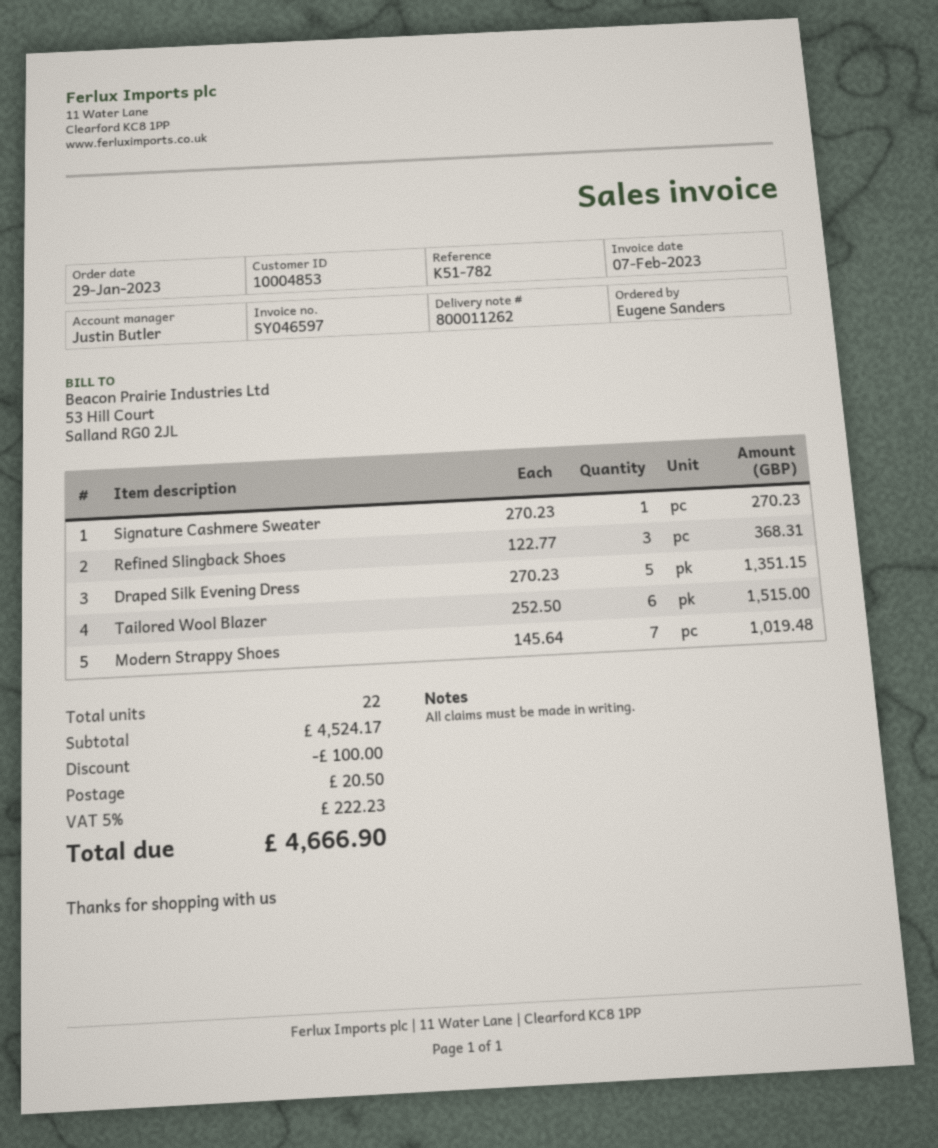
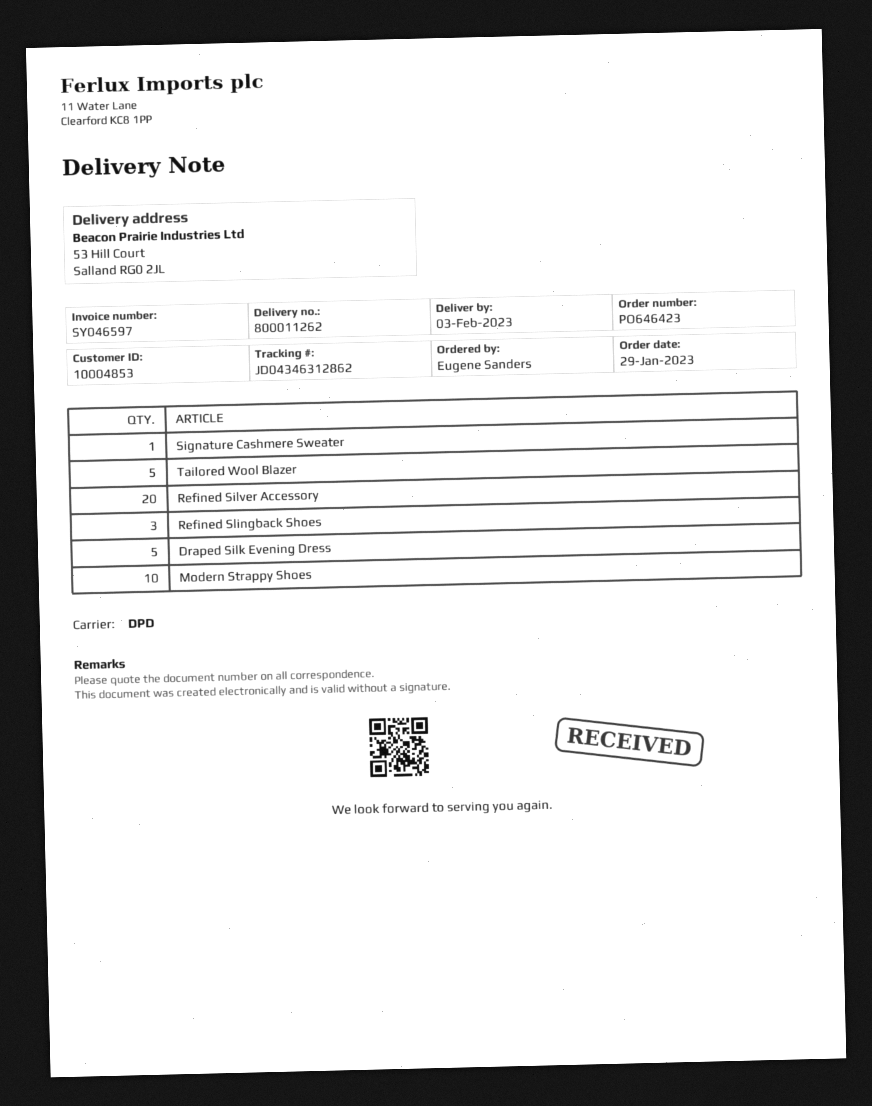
Tailored Wool Blazer: 6 -> 5
Modern Strappy Shoes: 7 -> 10
Refined Silver Accessory: none -> 20

